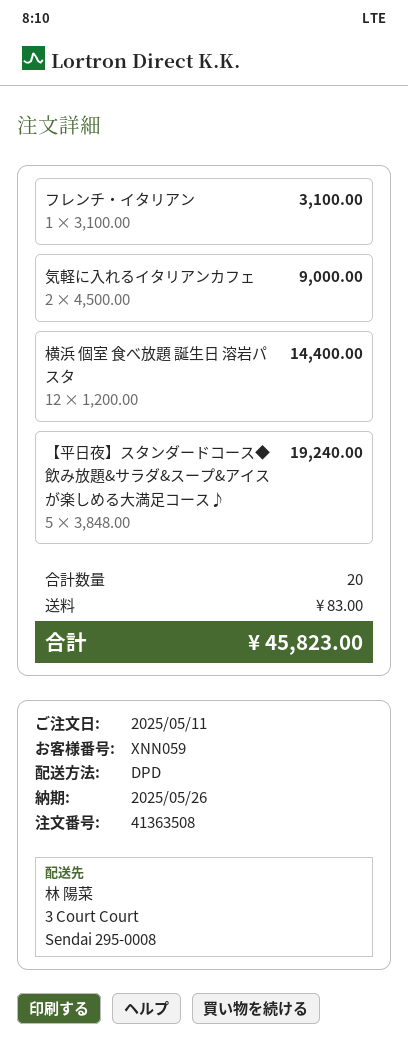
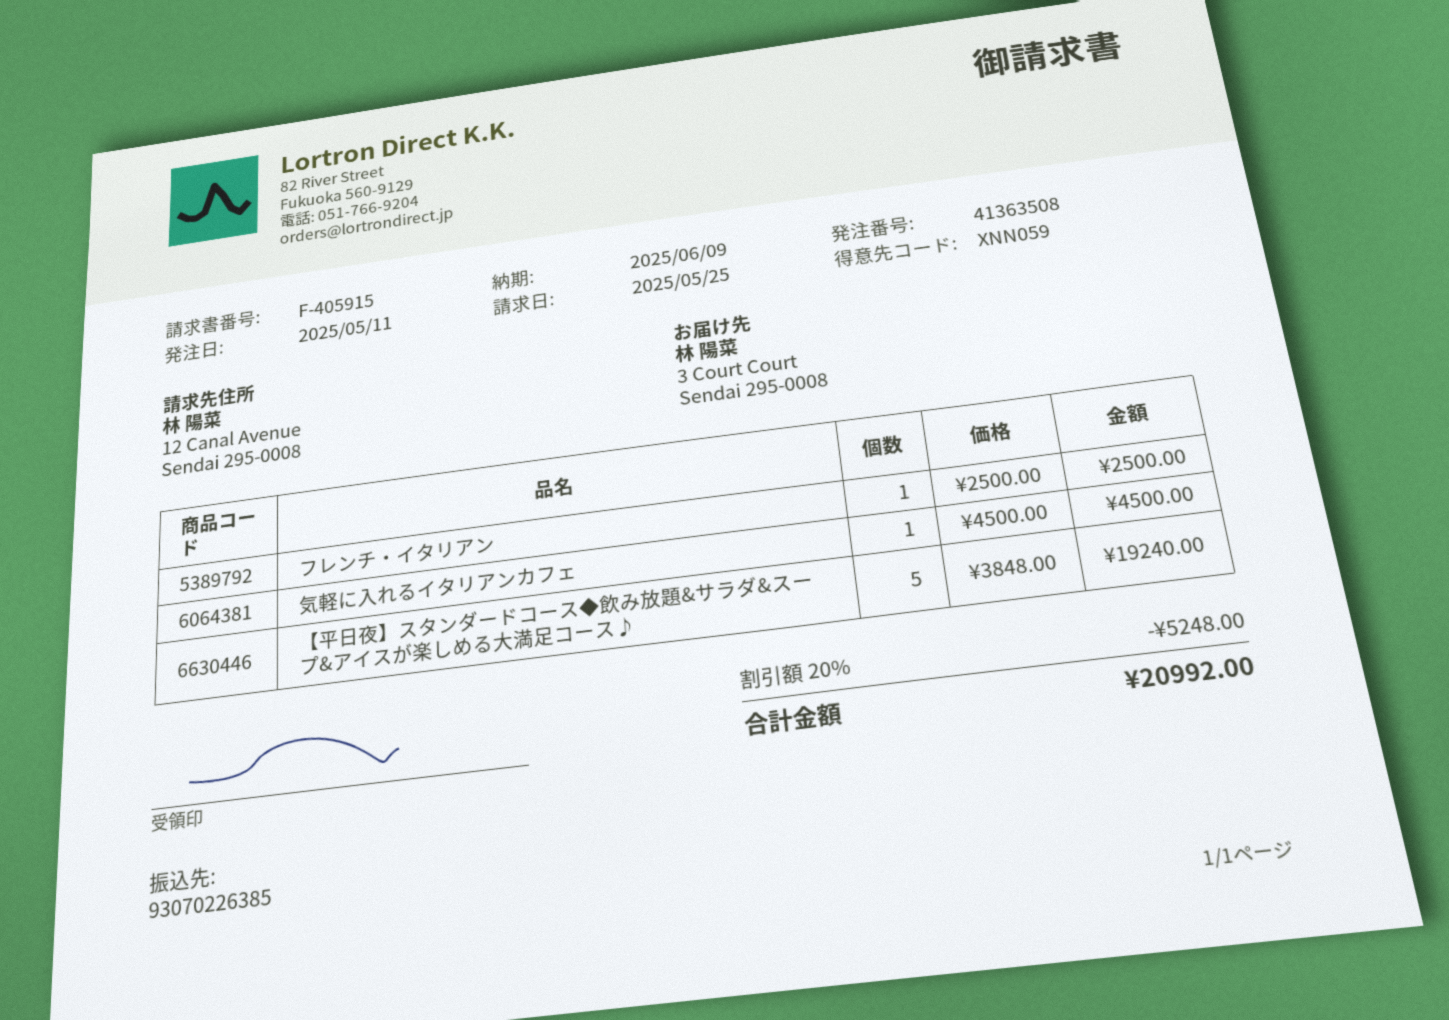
delivery date: 2025-05-26 -> 2025-06-09
フレンチ・イタリアン: 1 x 3100.00 = 3100.00 -> 1 x 2500.00 = 2500.00
気軽に入れるイタリアンカフェ: 2 x 4500.00 = 9000.00 -> 1 x 4500.00 = 4500.00
横浜 個室 食べ放題 誕生日 溶岩パスタ: 12 x 1200.00 = 14400.00 -> none
discount: none -> 20% = 5248.00
shipping: 83.00 -> none
total: 45823.00 -> 20992.00

